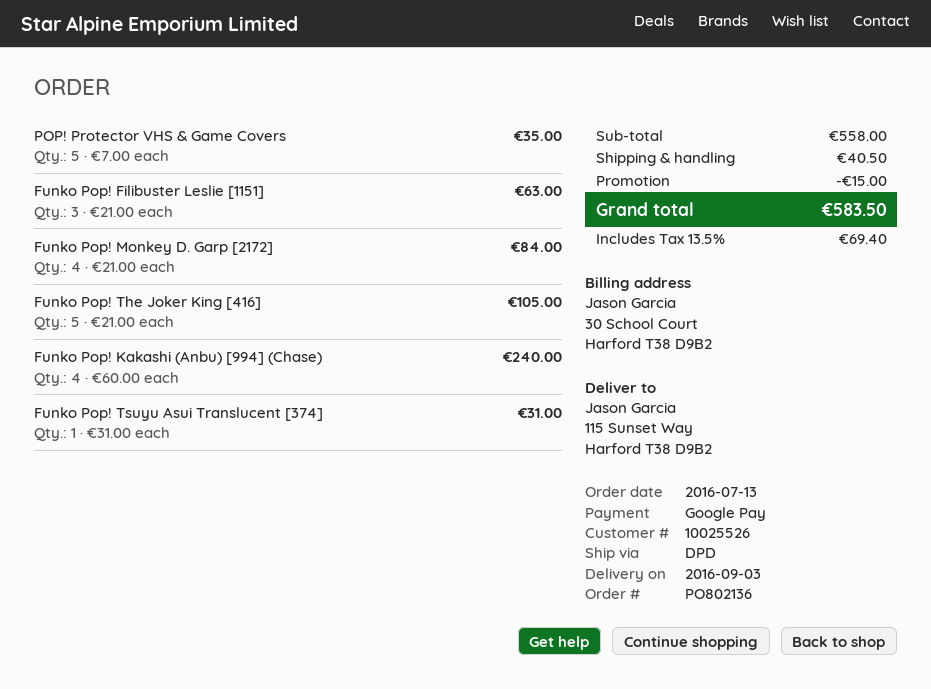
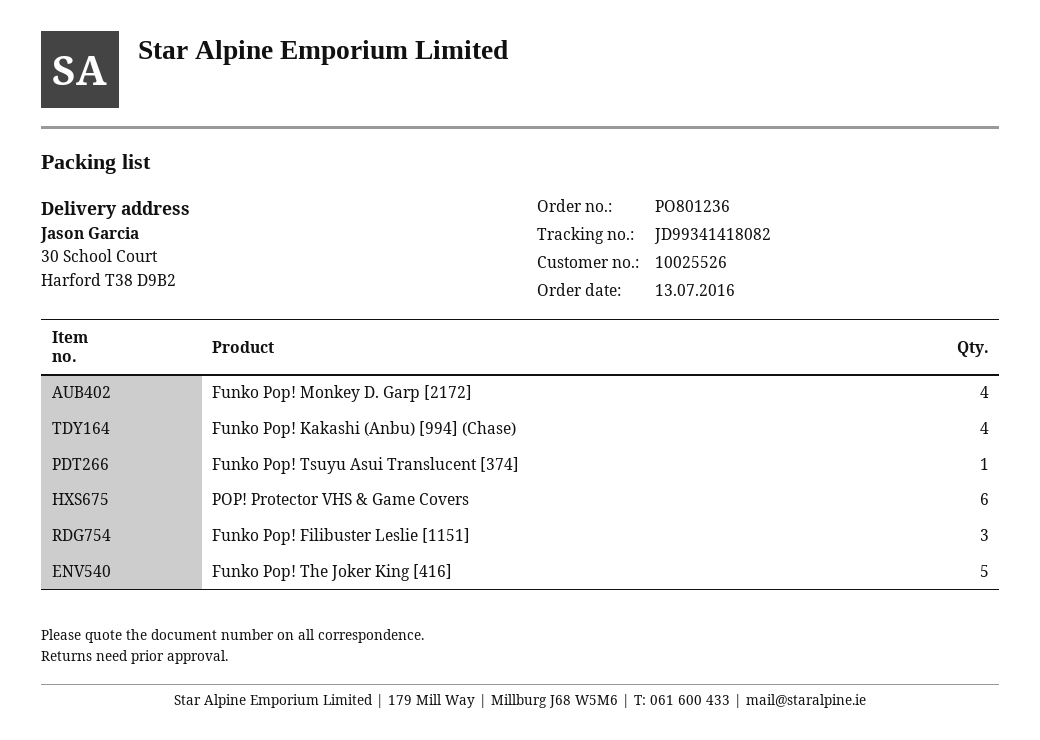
order number: PO802136 -> PO801236
ship to: 115 Sunset Way, Harford T38 D9B2 -> 30 School Court, Harford T38 D9B2
POP! Protector VHS & Game Covers: 5 -> 6

